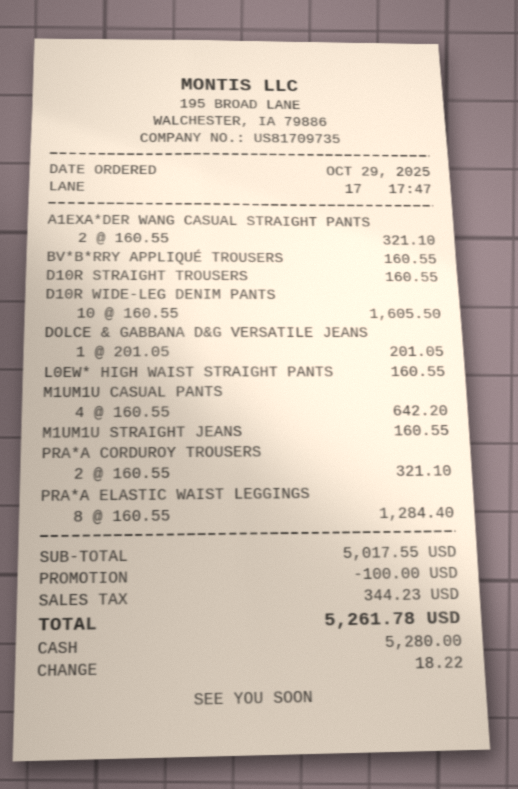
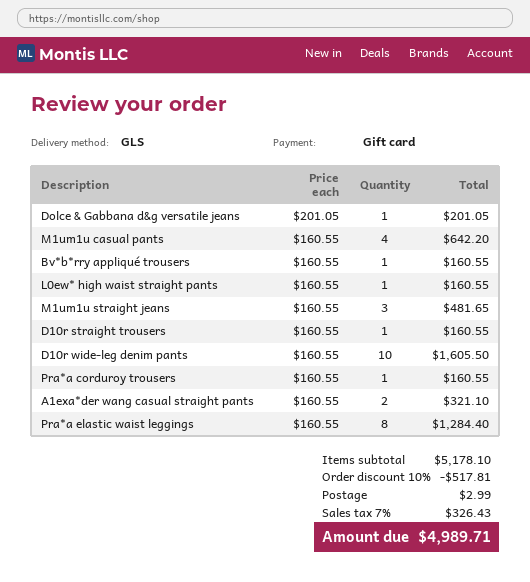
payment method: cash -> gift card
M1UM1U STRAIGHT JEANS: 1 x 160.55 = 160.55 -> 3 x 160.55 = 481.65
PRA*A CORDUROY TROUSERS: 2 x 160.55 = 321.10 -> 1 x 160.55 = 160.55
subtotal: 5017.55 -> 5178.10
discount: 100.00 -> 517.81
shipping: none -> 2.99
tax: 344.23 -> 326.43
total: 5261.78 -> 4989.71

